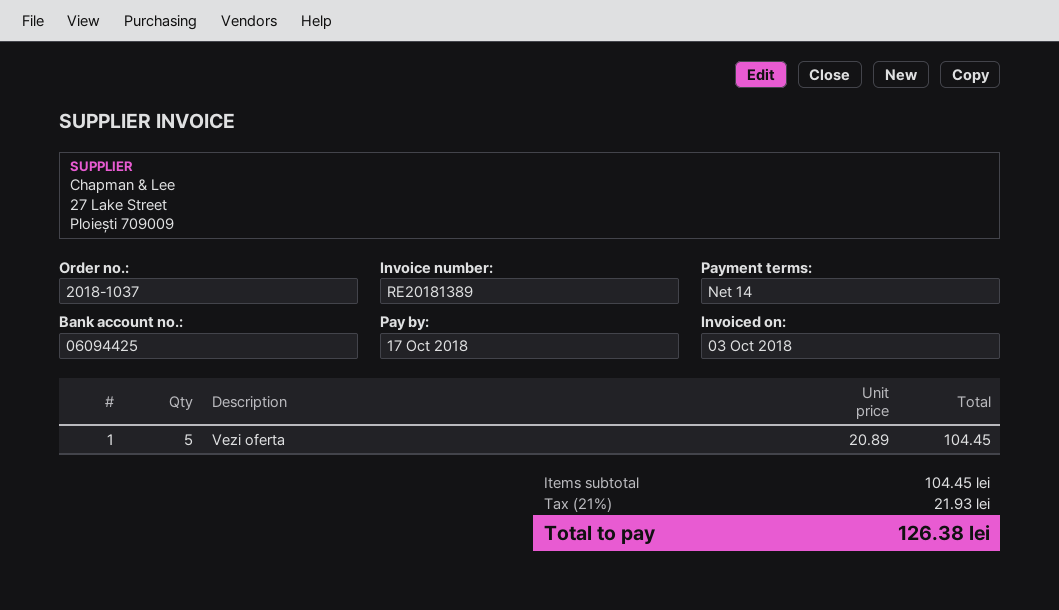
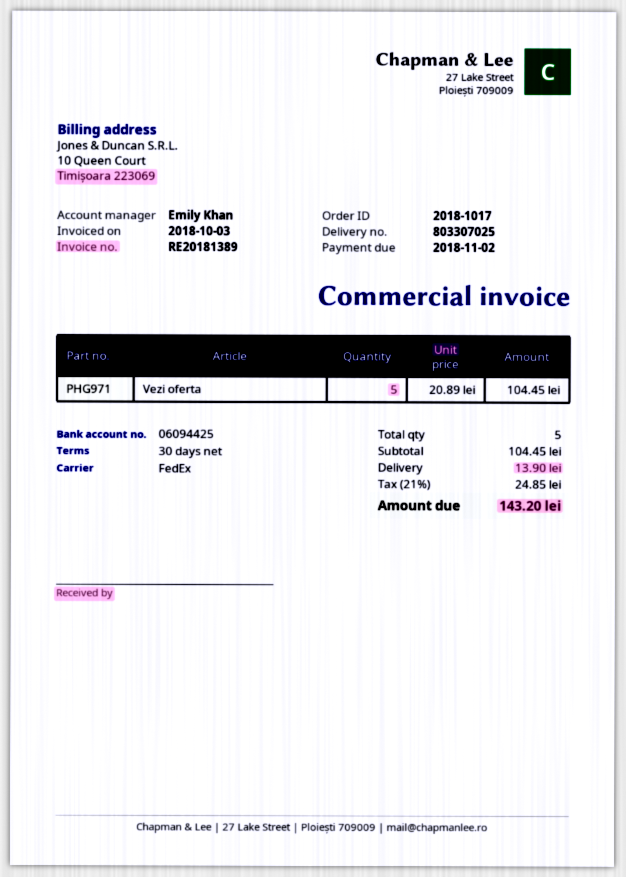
order number: 2018-1037 -> 2018-1017
payment terms: 14 days -> 30 days
due date: 2018-10-17 -> 2018-11-02
shipping: none -> 13.90
tax: 21% = 21.93 -> 21% = 24.85
total: 126.38 -> 143.20

